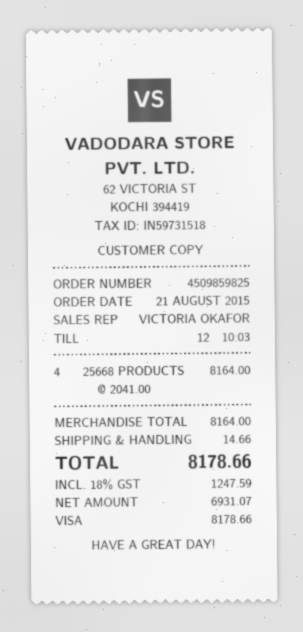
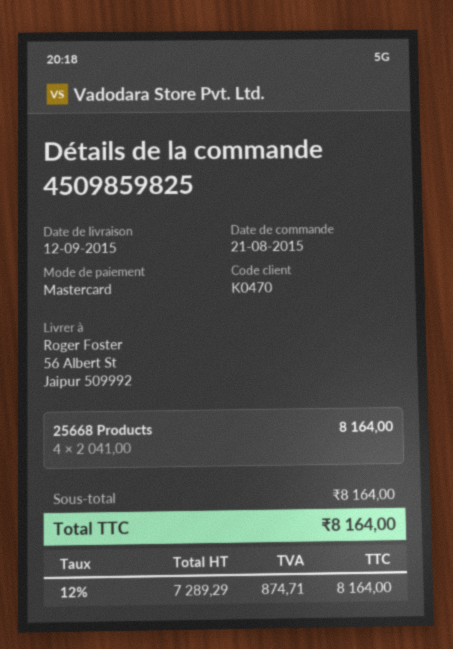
payment method: Visa -> Mastercard
shipping: 14.66 -> none
net: 6931.07 -> 7289.29
tax: 18% = 1247.59 -> 12% = 874.71
total: 8178.66 -> 8164.00

